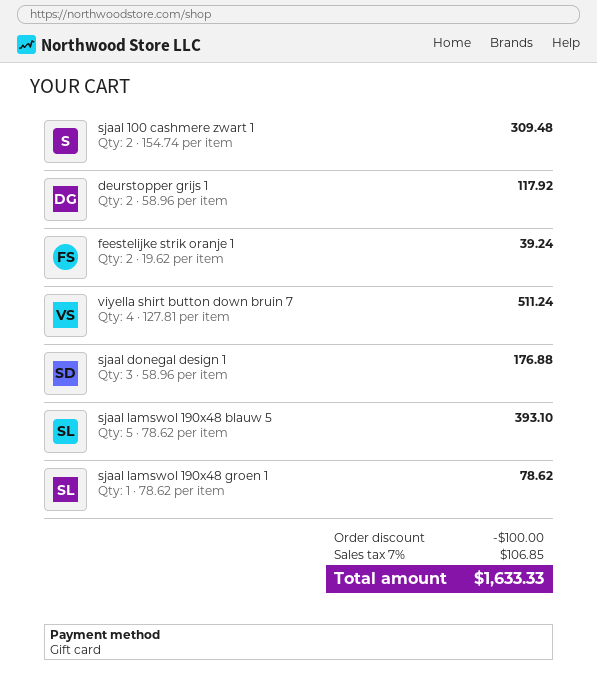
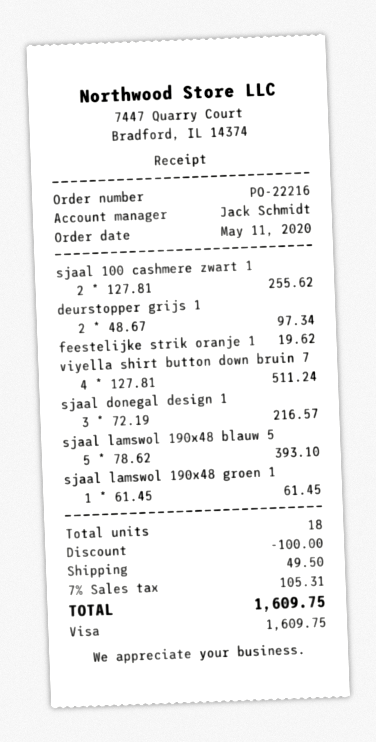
payment method: gift card -> Visa
sjaal 100 cashmere zwart 1: 2 x 154.74 = 309.48 -> 2 x 127.81 = 255.62
deurstopper grijs 1: 2 x 58.96 = 117.92 -> 2 x 48.67 = 97.34
feestelijke strik oranje 1: 2 x 19.62 = 39.24 -> 1 x 19.62 = 19.62
sjaal donegal design 1: 3 x 58.96 = 176.88 -> 3 x 72.19 = 216.57
sjaal lamswol 190x48 groen 1: 1 x 78.62 = 78.62 -> 1 x 61.45 = 61.45
shipping: none -> 49.50
tax: 7% = 106.85 -> 7% = 105.31
total: 1633.33 -> 1609.75

